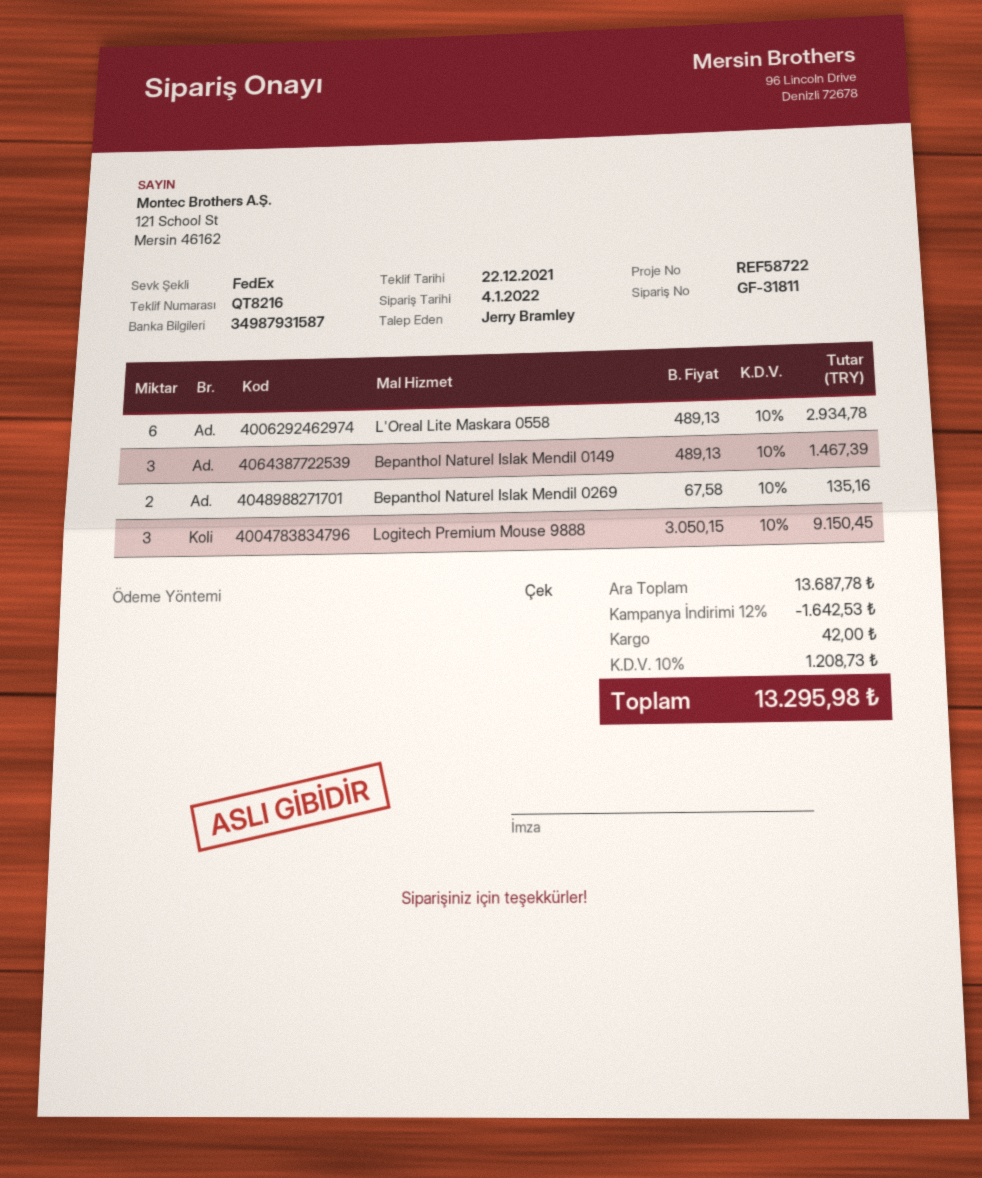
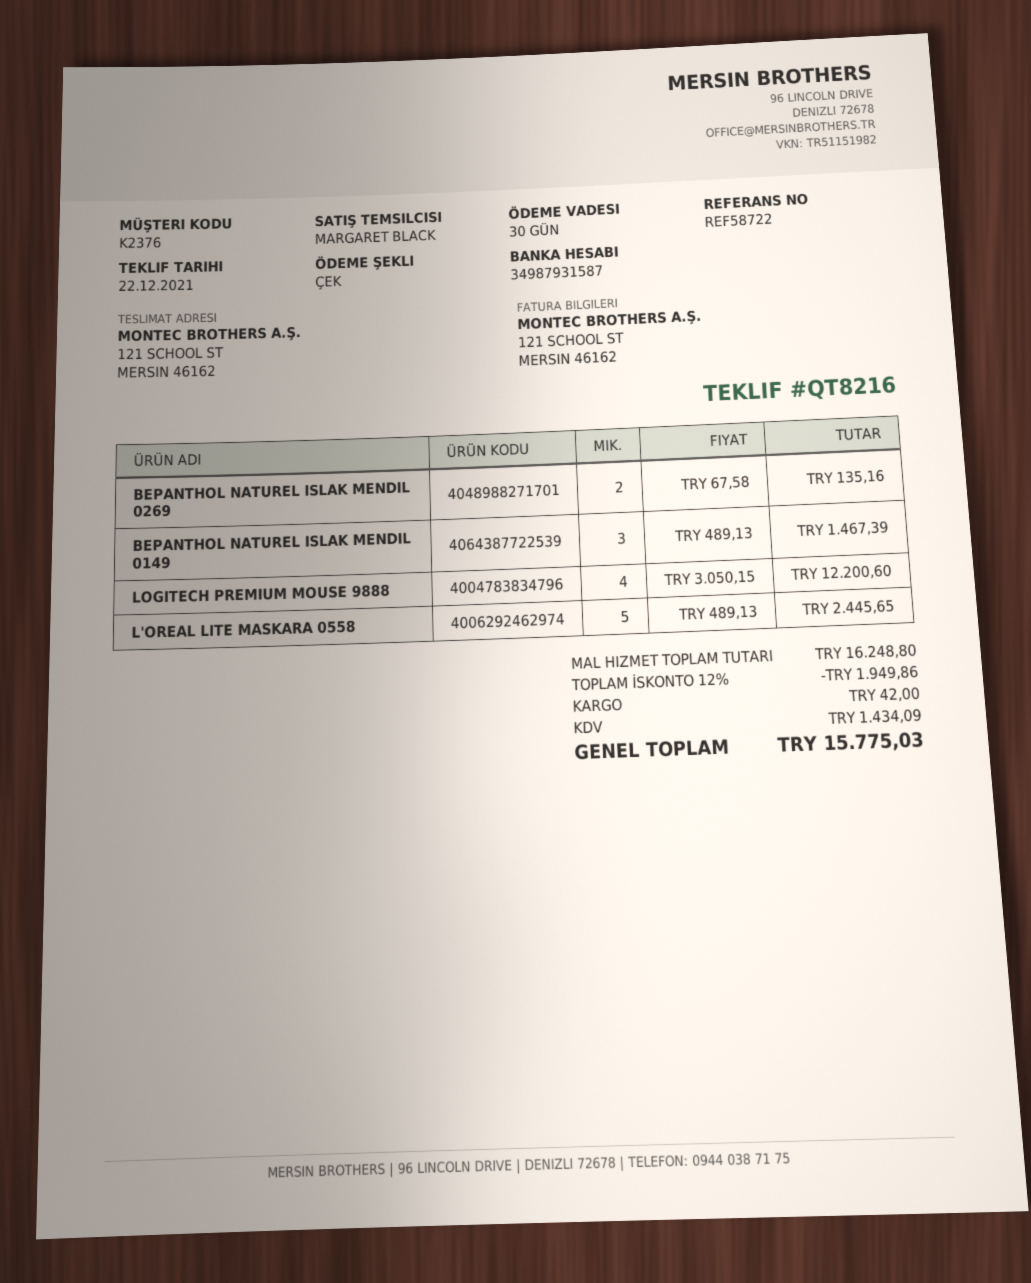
L'Oreal Lite Maskara 0558: 6 x 489.13 = 2934.78 -> 5 x 489.13 = 2445.65
Logitech Premium Mouse 9888: 3 x 3050.15 = 9150.45 -> 4 x 3050.15 = 12200.60
subtotal: 13687.78 -> 16248.80
discount: 12% = 1642.53 -> 12% = 1949.86
tax: 1208.73 -> 1434.09
total: 13295.98 -> 15775.03

